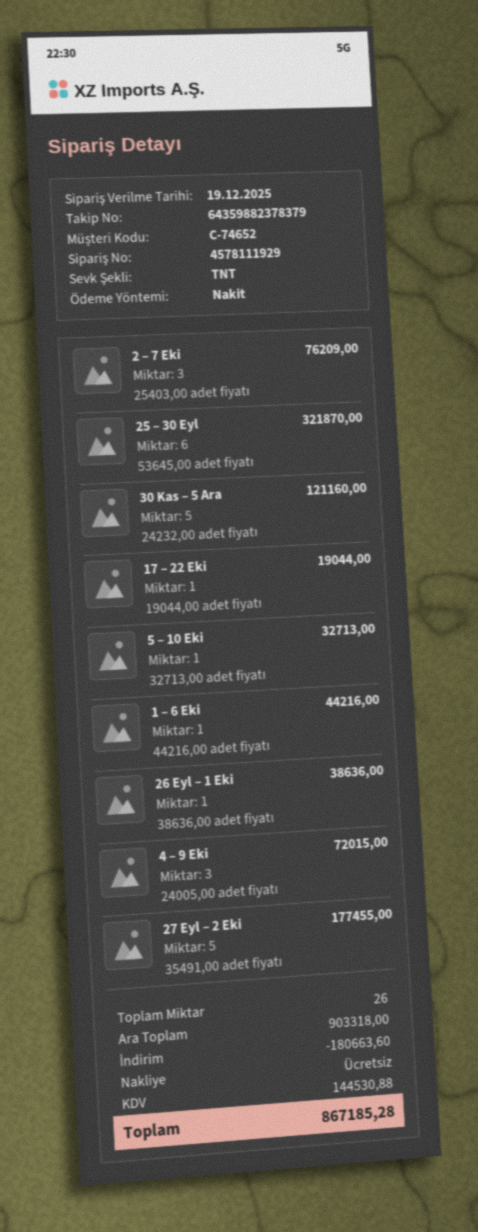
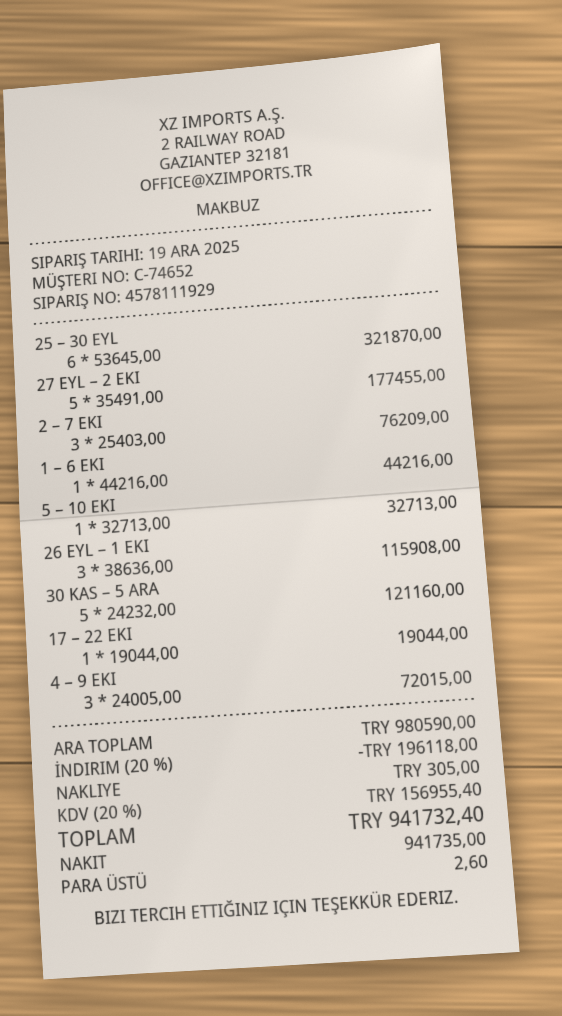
26 Eyl – 1 Eki: 1 x 38636.00 = 38636.00 -> 3 x 38636.00 = 115908.00
subtotal: 903318.00 -> 980590.00
discount: 180663.60 -> 196118.00
shipping: 0.00 -> 305.00
tax: 144530.88 -> 156955.40
total: 867185.28 -> 941732.40

